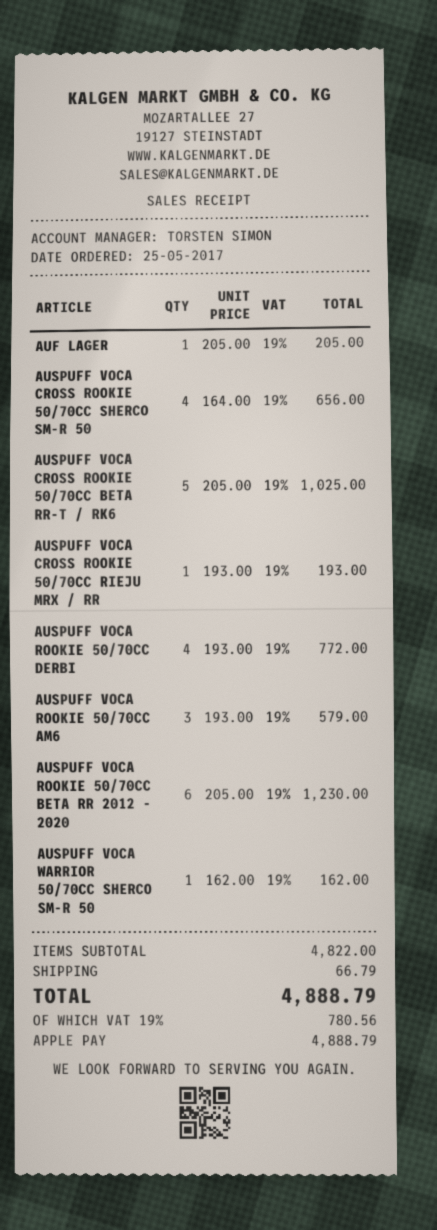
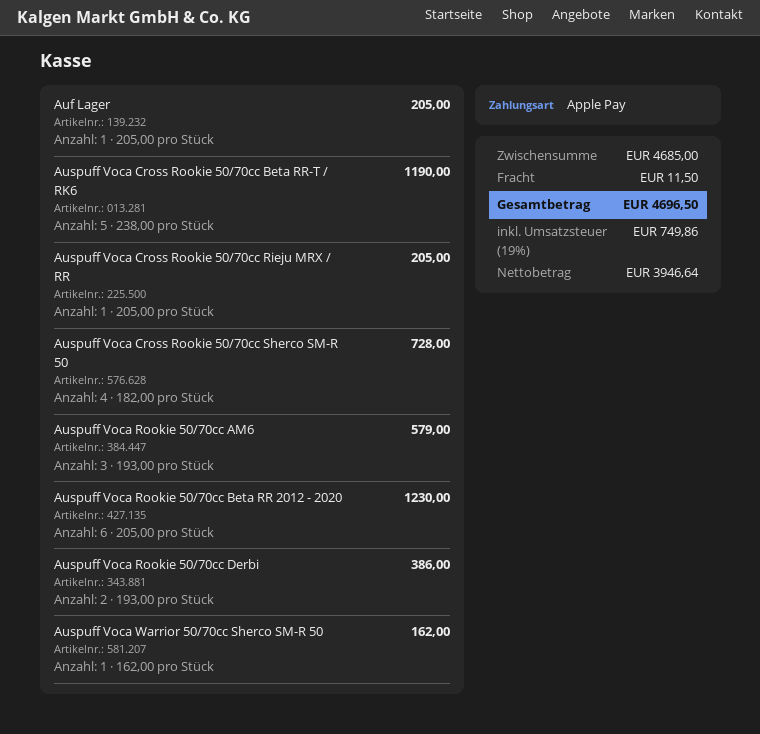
AUSPUFF VOCA CROSS ROOKIE 50/70CC SHERCO SM-R 50: 4 x 164.00 = 656.00 -> 4 x 182.00 = 728.00
AUSPUFF VOCA CROSS ROOKIE 50/70CC BETA RR-T / RK6: 5 x 205.00 = 1025.00 -> 5 x 238.00 = 1190.00
AUSPUFF VOCA CROSS ROOKIE 50/70CC RIEJU MRX / RR: 1 x 193.00 = 193.00 -> 1 x 205.00 = 205.00
AUSPUFF VOCA ROOKIE 50/70CC DERBI: 4 x 193.00 = 772.00 -> 2 x 193.00 = 386.00
subtotal: 4822.00 -> 4685.00
shipping: 66.79 -> 11.50
tax: 19% = 780.56 -> 19% = 749.86
total: 4888.79 -> 4696.50

